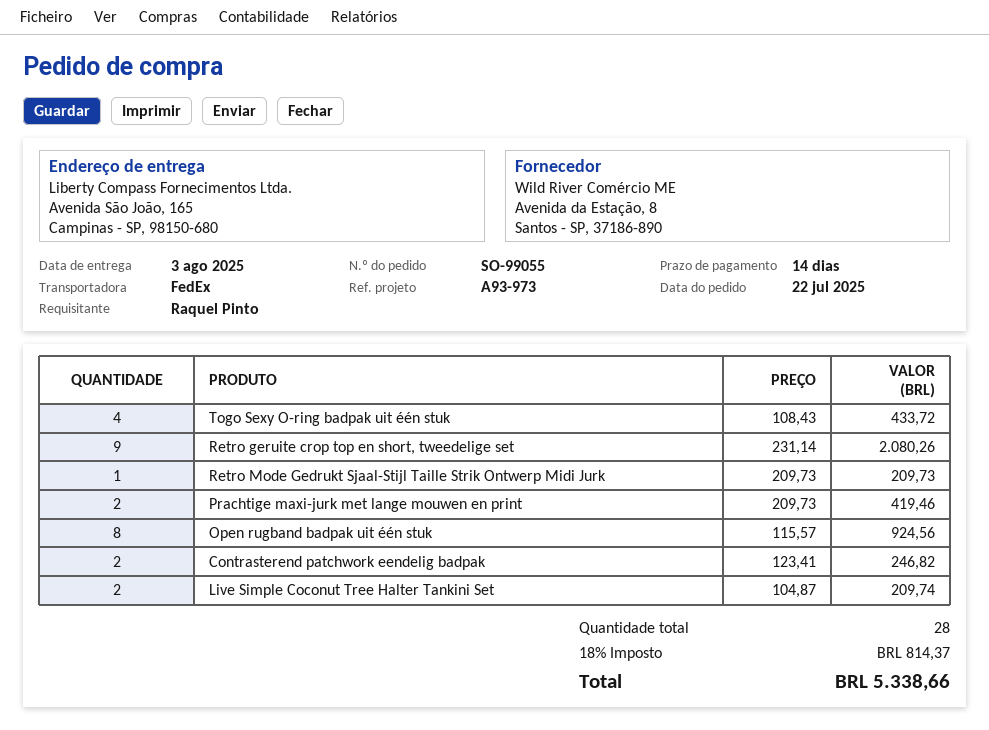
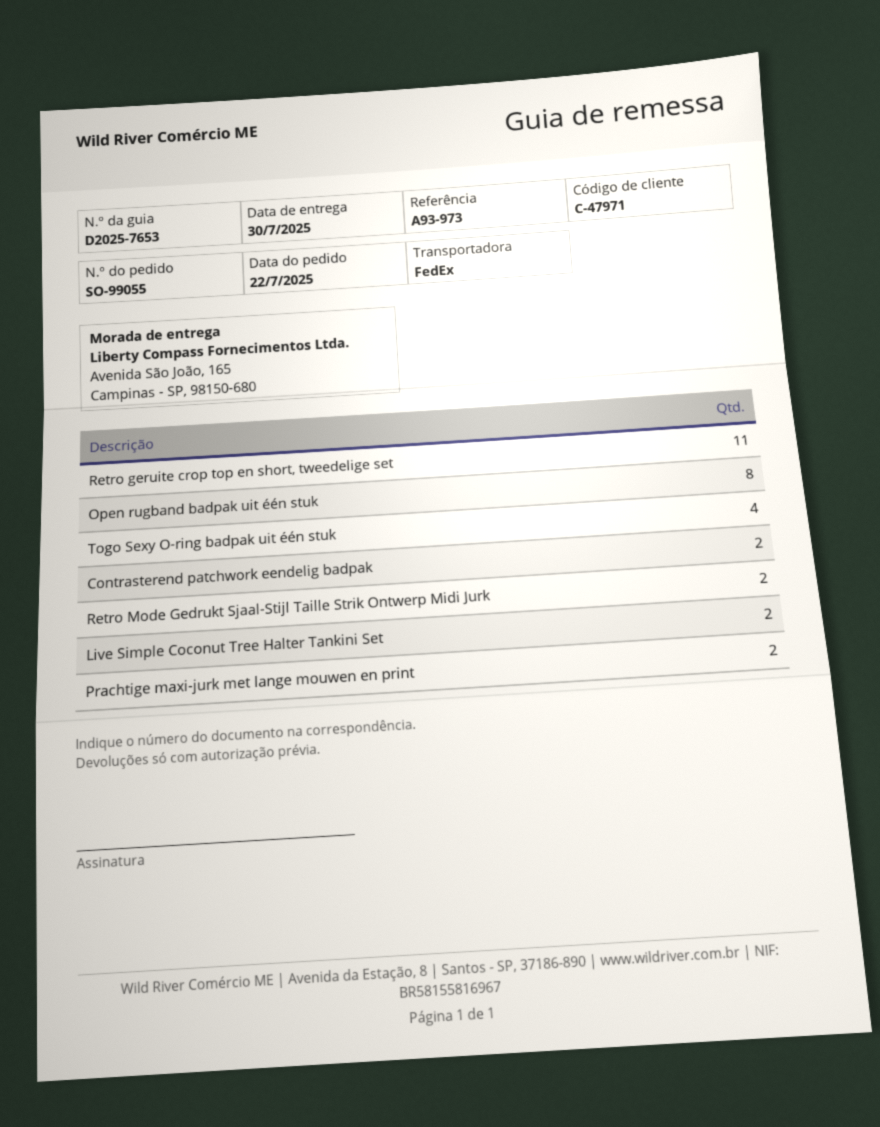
delivery date: 2025-08-03 -> 2025-07-30
Retro geruite crop top en short, tweedelige set: 9 -> 11
Retro Mode Gedrukt Sjaal-Stijl Taille Strik Ontwerp Midi Jurk: 1 -> 2

